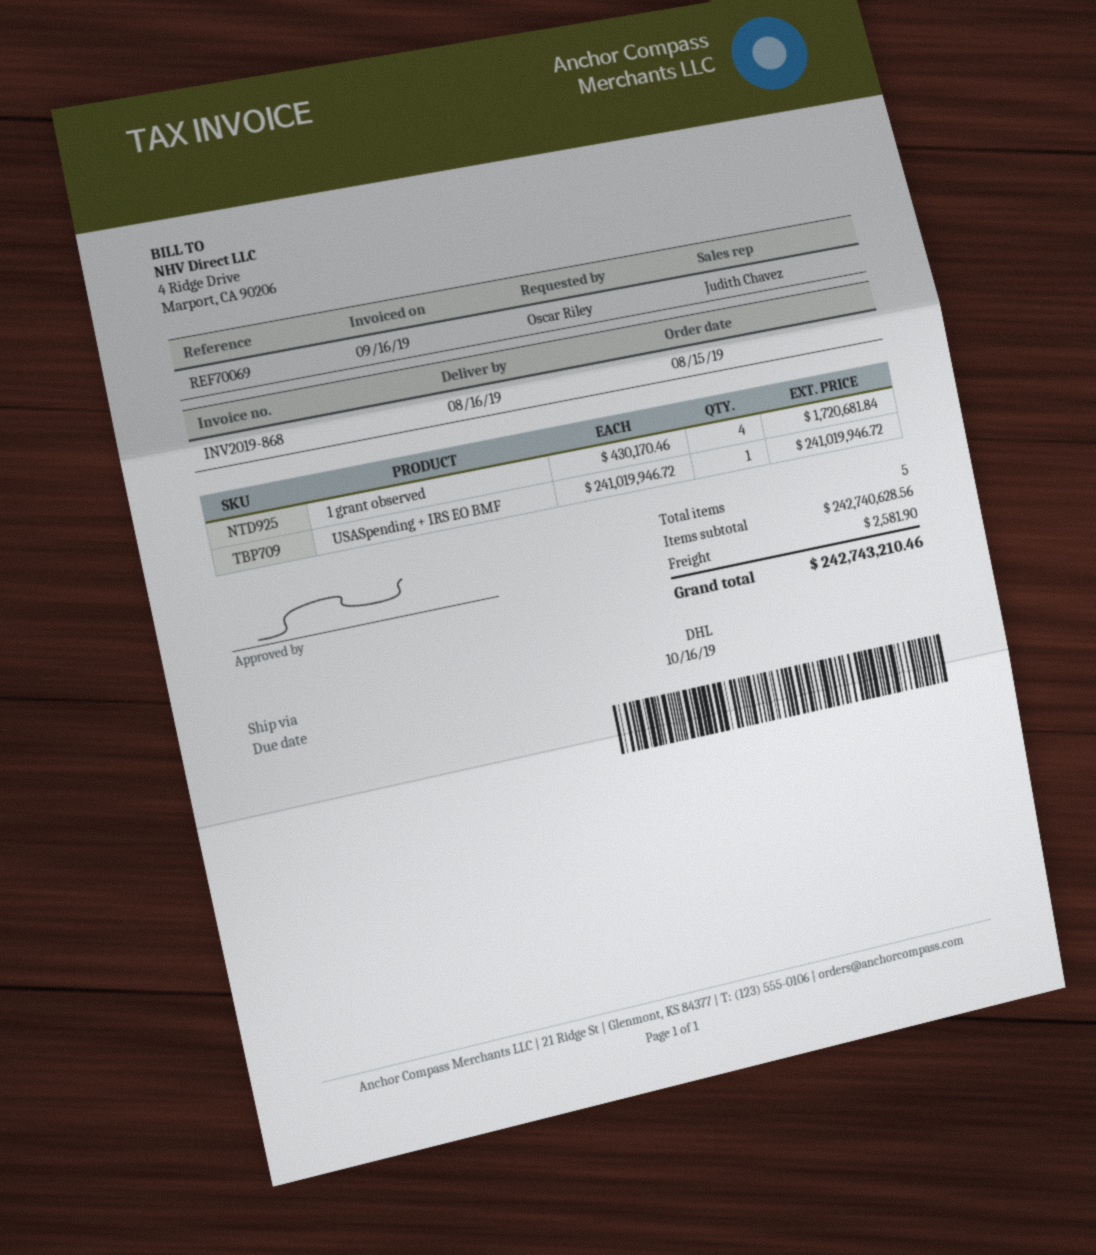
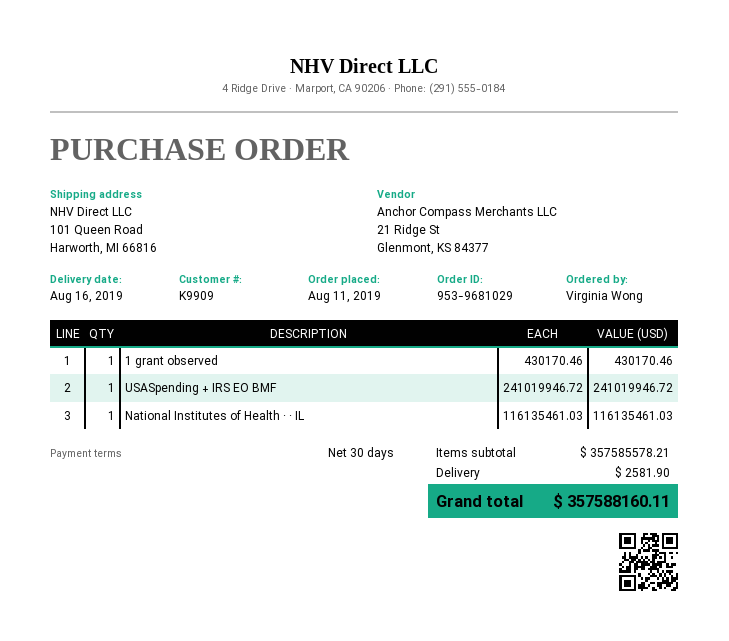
order date: 2019-08-15 -> 2019-08-11
ordered by: Oscar Riley -> Virginia Wong
1 grant observed: 4 x 430170.46 = 1720681.84 -> 1 x 430170.46 = 430170.46
National Institutes of Health · · IL: none -> 1 x 116135461.03 = 116135461.03
subtotal: 242740628.56 -> 357585578.21
total: 242743210.46 -> 357588160.11

